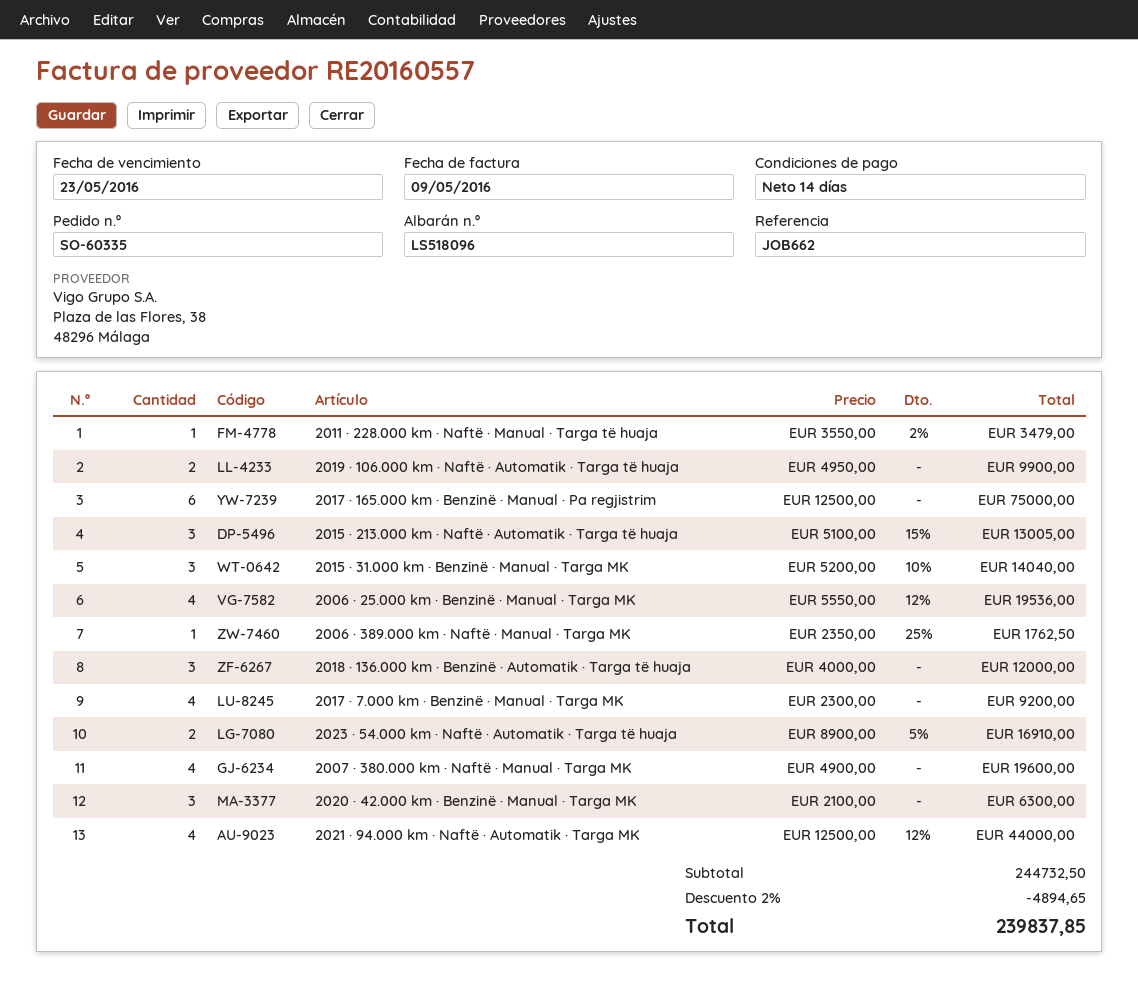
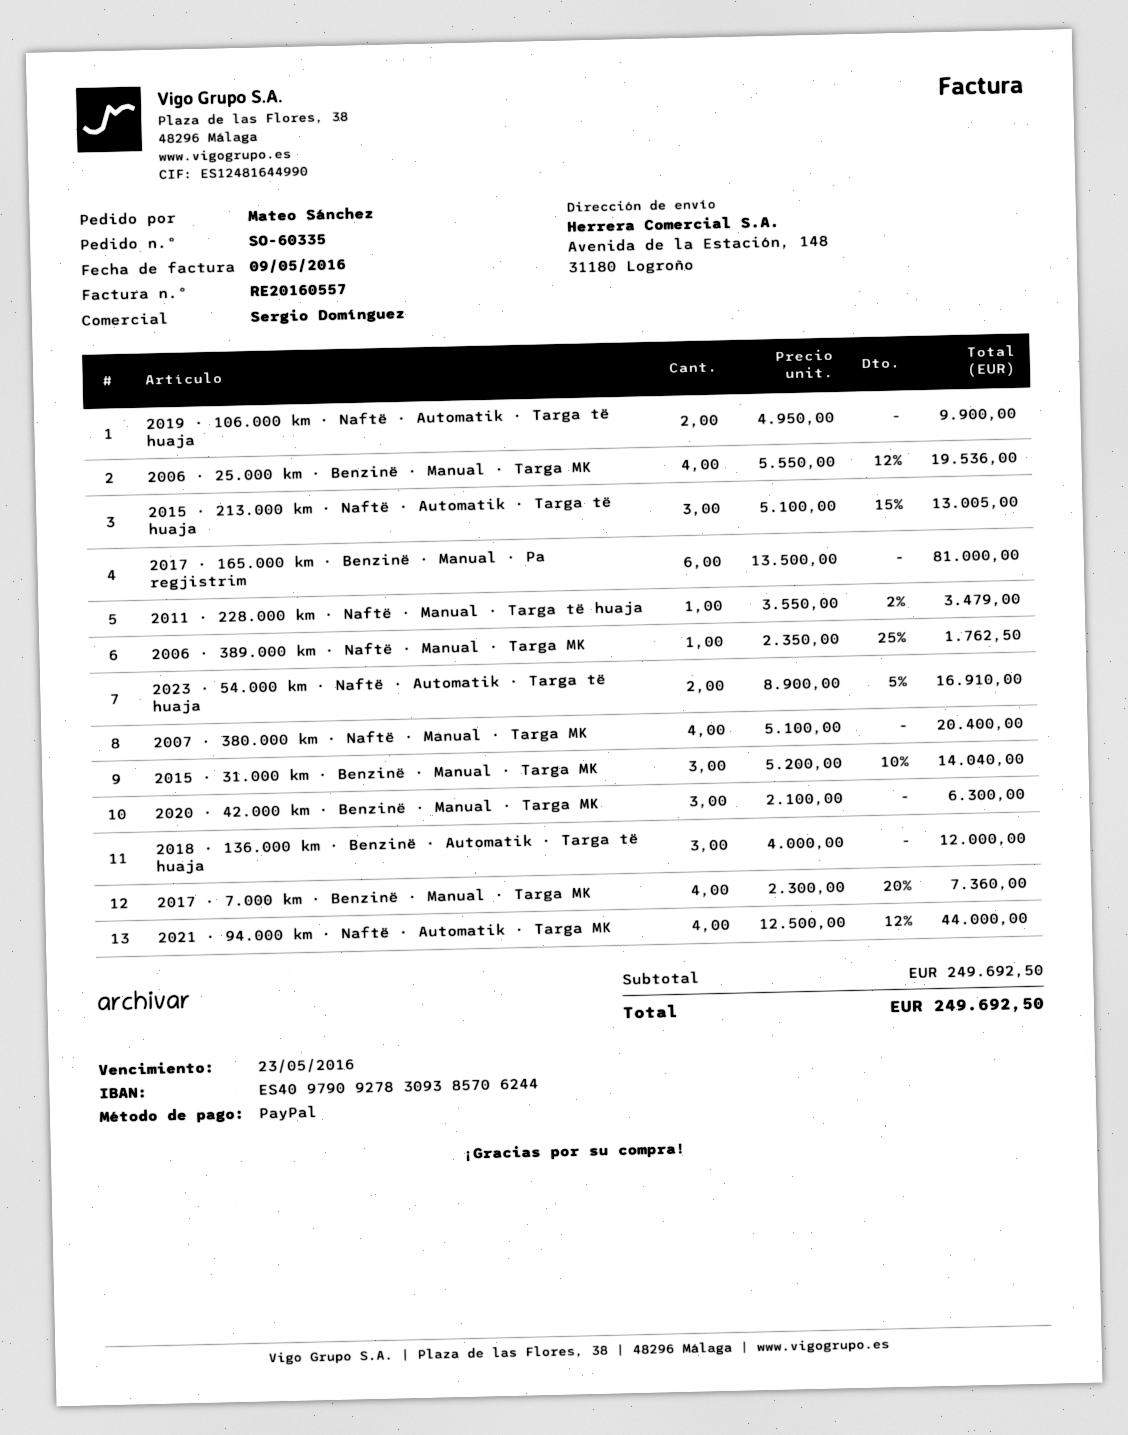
2017 · 165.000 km · Benzinë · Manual · Pa regjistrim: 6 x 12500.00 = 75000.00 -> 6 x 13500.00 = 81000.00
2017 · 7.000 km · Benzinë · Manual · Targa MK: 4 x 2300.00 = 9200.00 -> 4 x 2300.00 - 20% = 7360.00
2007 · 380.000 km · Naftë · Manual · Targa MK: 4 x 4900.00 = 19600.00 -> 4 x 5100.00 = 20400.00
subtotal: 244732.50 -> 249692.50
discount: 2% = 4894.65 -> none
total: 239837.85 -> 249692.50

